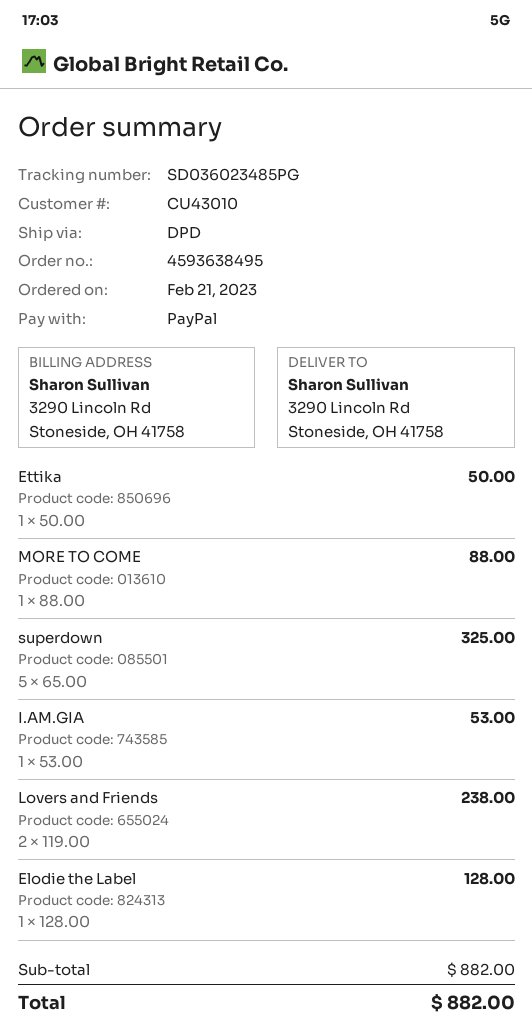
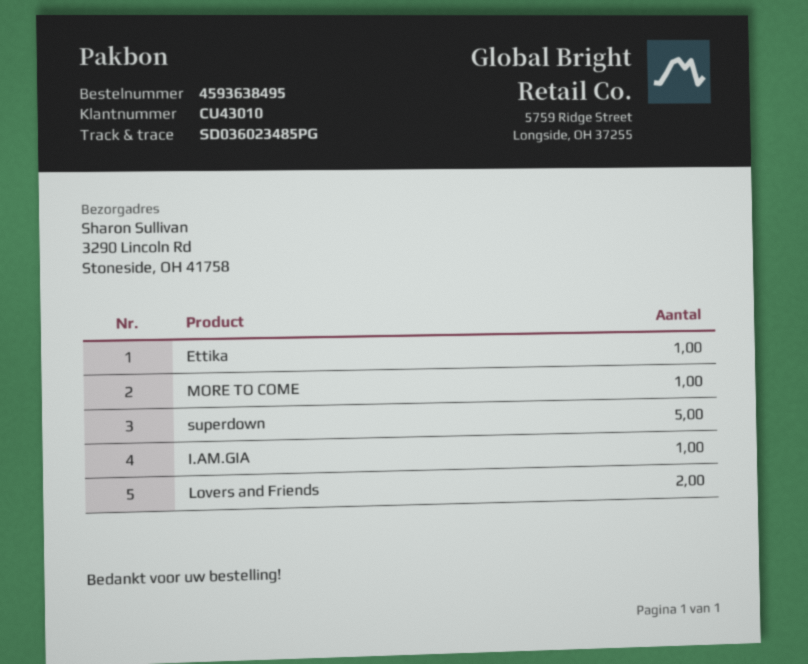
Elodie the Label: 1 -> none

